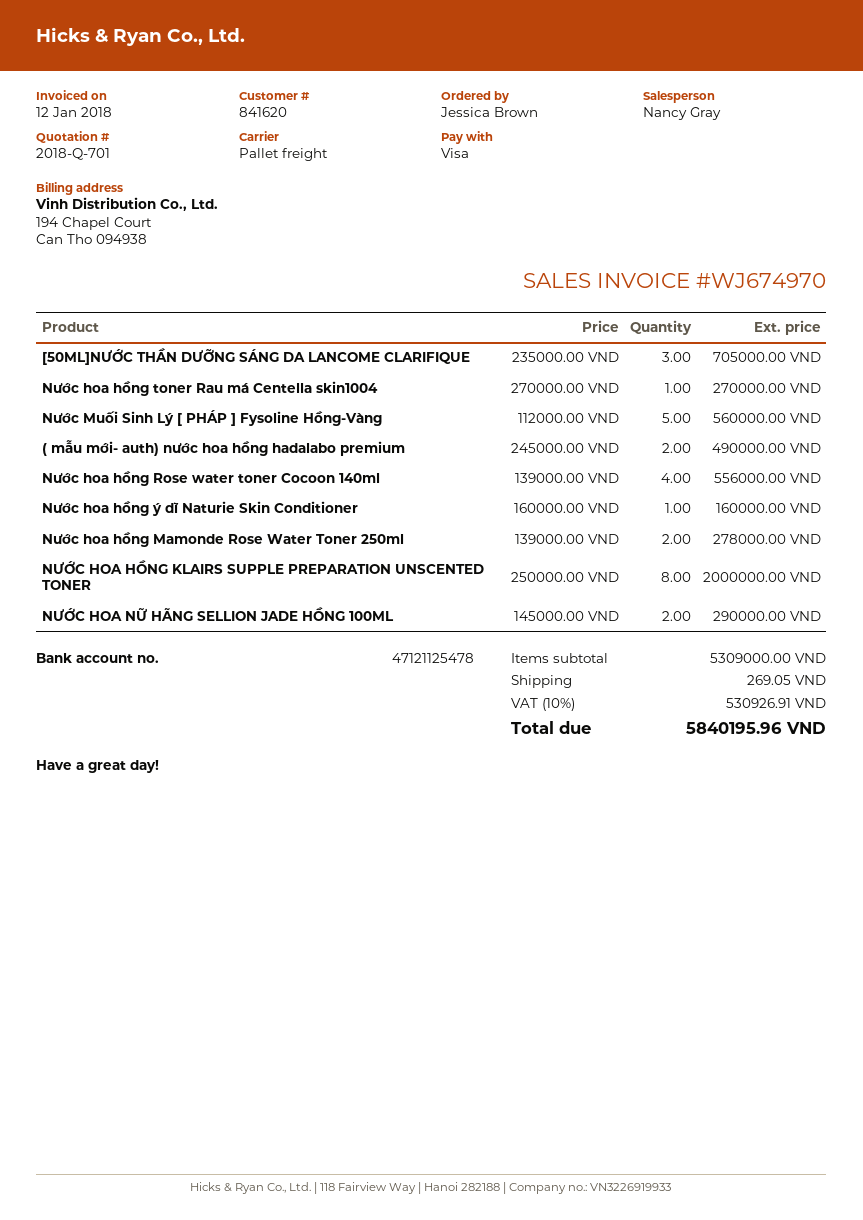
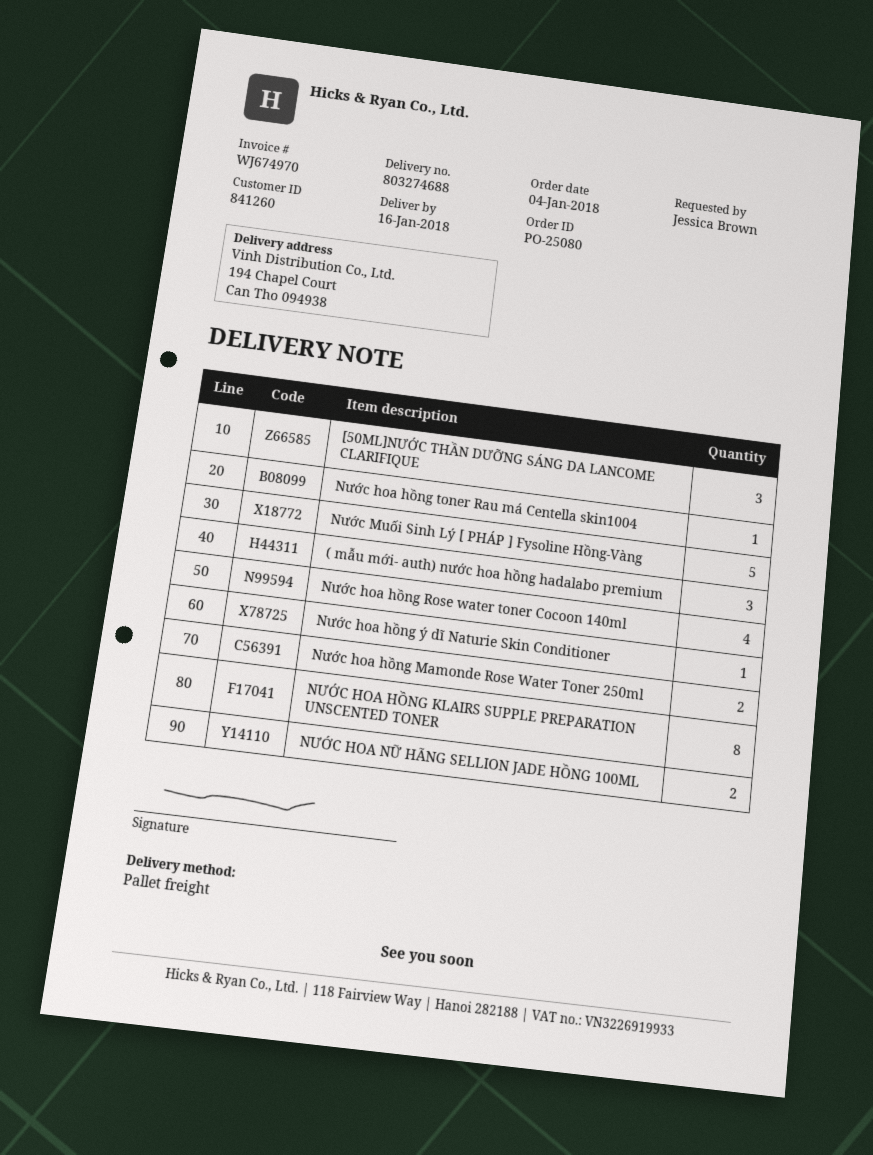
customer number: 841620 -> 841260
( mẫu mới- auth) nước hoa hồng hadalabo premium: 2 -> 3

